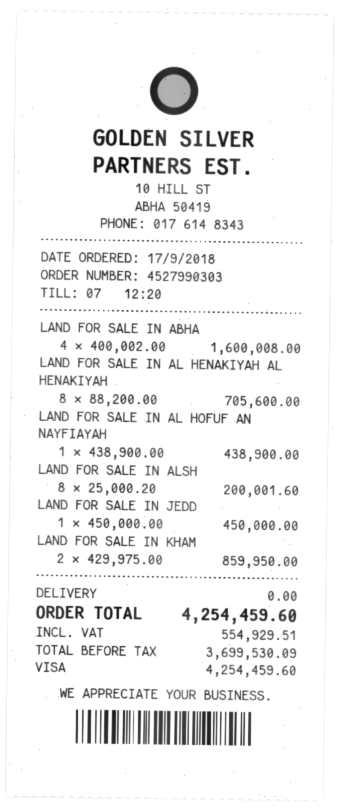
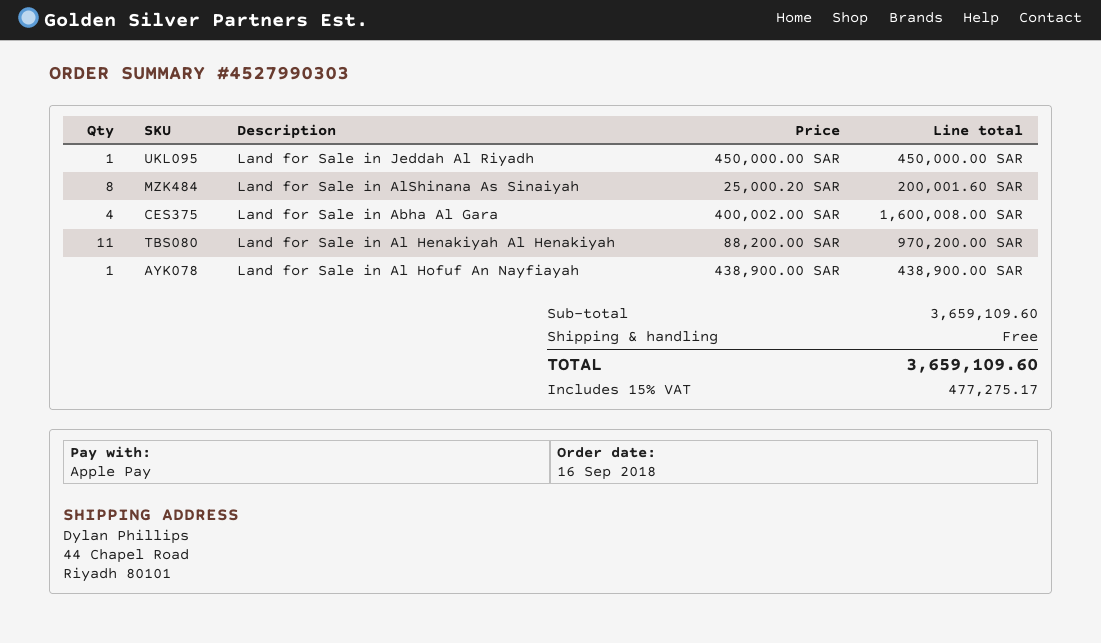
order date: 2018-09-17 -> 2018-09-16
payment method: Visa -> Apple Pay
LAND FOR SALE IN AL HENAKIYAH AL HENAKIYAH: 8 x 88200.00 = 705600.00 -> 11 x 88200.00 = 970200.00
LAND FOR SALE IN KHAM: 2 x 429975.00 = 859950.00 -> none
tax: 554929.51 -> 477275.17
total: 4254459.60 -> 3659109.60

